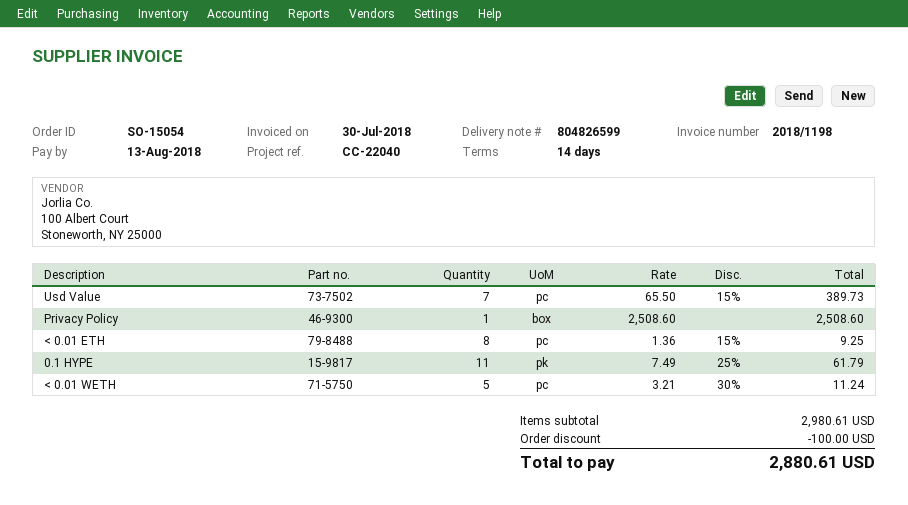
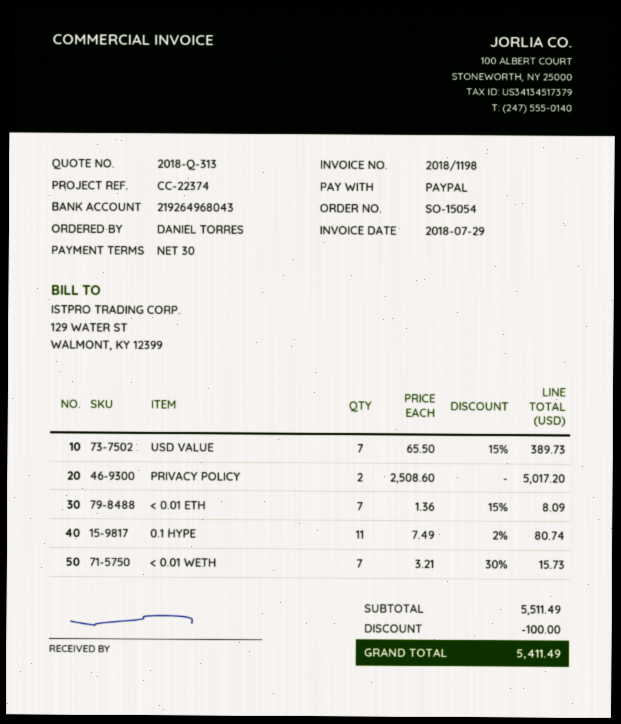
invoice date: 2018-07-30 -> 2018-07-29
payment terms: 14 days -> 30 days
reference: CC-22040 -> CC-22374
Privacy Policy: 1 x 2508.60 = 2508.60 -> 2 x 2508.60 = 5017.20
< 0.01 ETH: 8 x 1.36 - 15% = 9.25 -> 7 x 1.36 - 15% = 8.09
0.1 HYPE: 11 x 7.49 - 25% = 61.79 -> 11 x 7.49 - 2% = 80.74
< 0.01 WETH: 5 x 3.21 - 30% = 11.24 -> 7 x 3.21 - 30% = 15.73
subtotal: 2980.61 -> 5511.49
total: 2880.61 -> 5411.49

